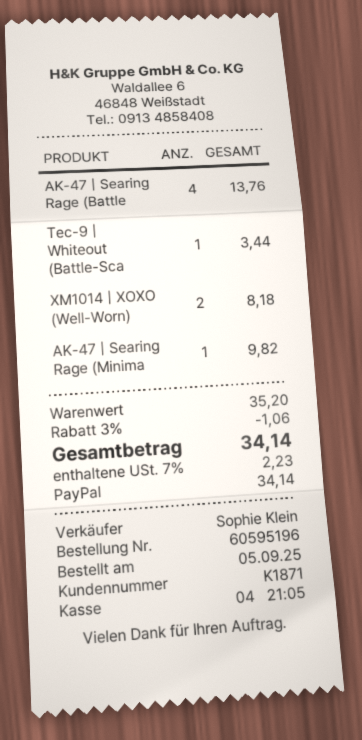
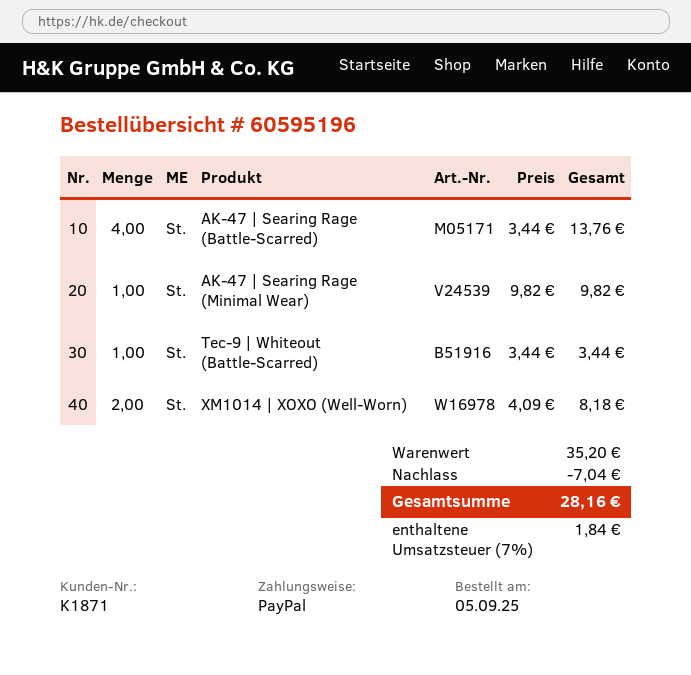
discount: 1.06 -> 7.04
tax: 7% = 2.23 -> 7% = 1.84
total: 34.14 -> 28.16

